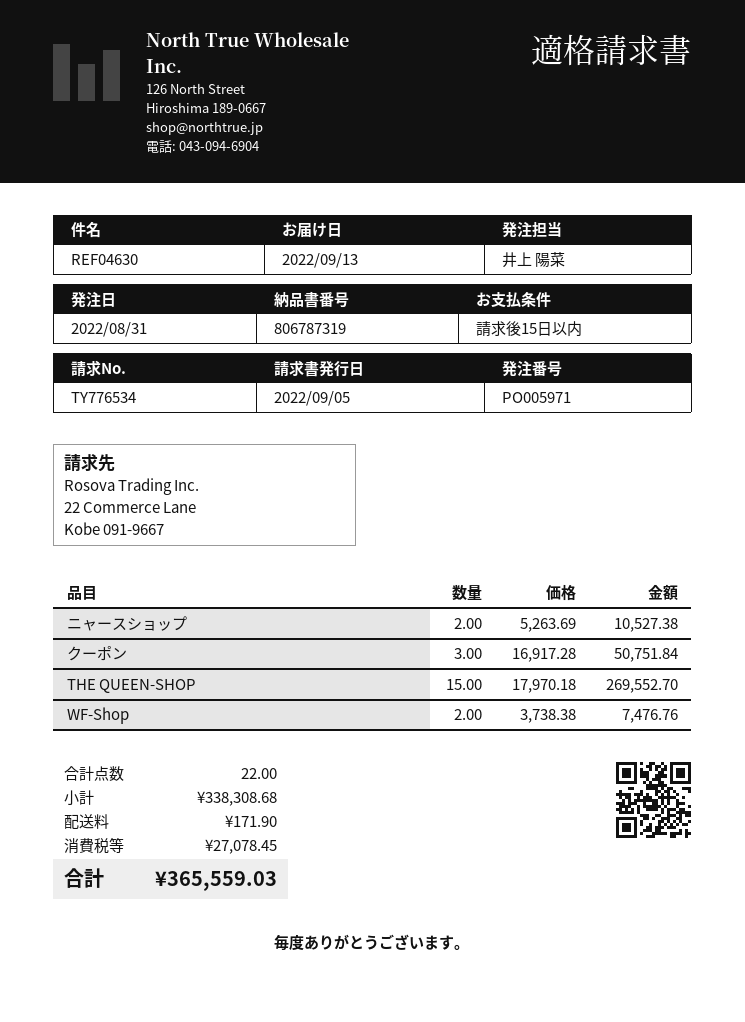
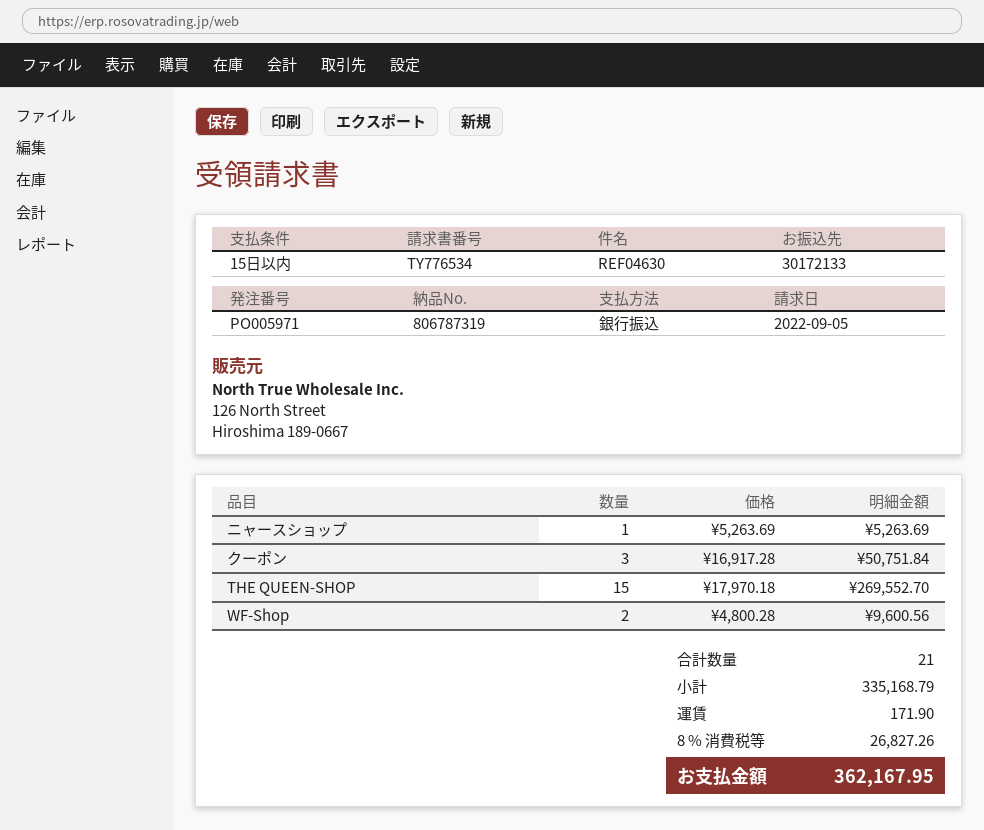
ニャースショップ: 2 x 5263.69 = 10527.38 -> 1 x 5263.69 = 5263.69
WF-Shop: 2 x 3738.38 = 7476.76 -> 2 x 4800.28 = 9600.56
total quantity: 22 -> 21
subtotal: 338308.68 -> 335168.79
tax: 27078.45 -> 26827.26
total: 365559.03 -> 362167.95

